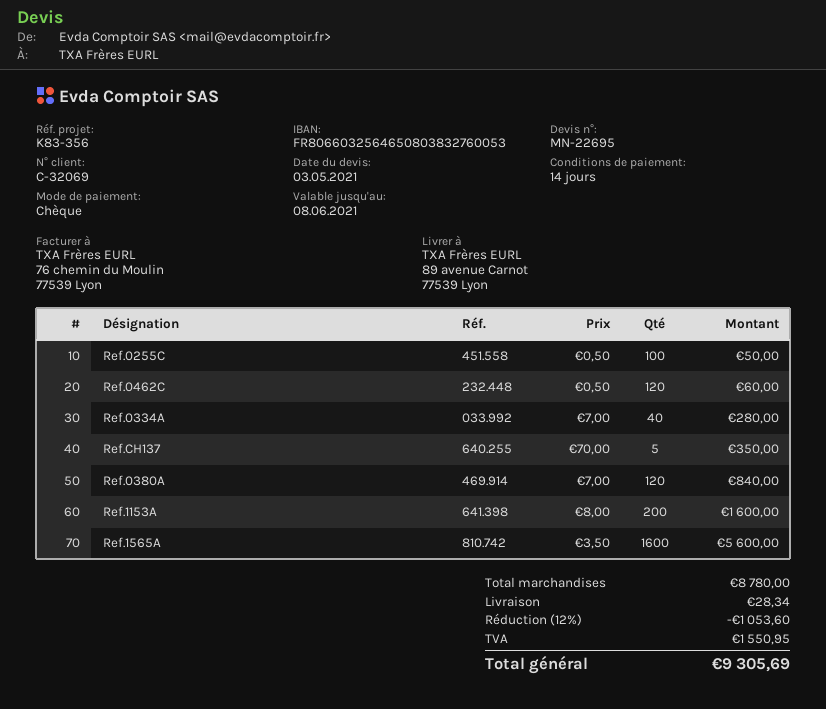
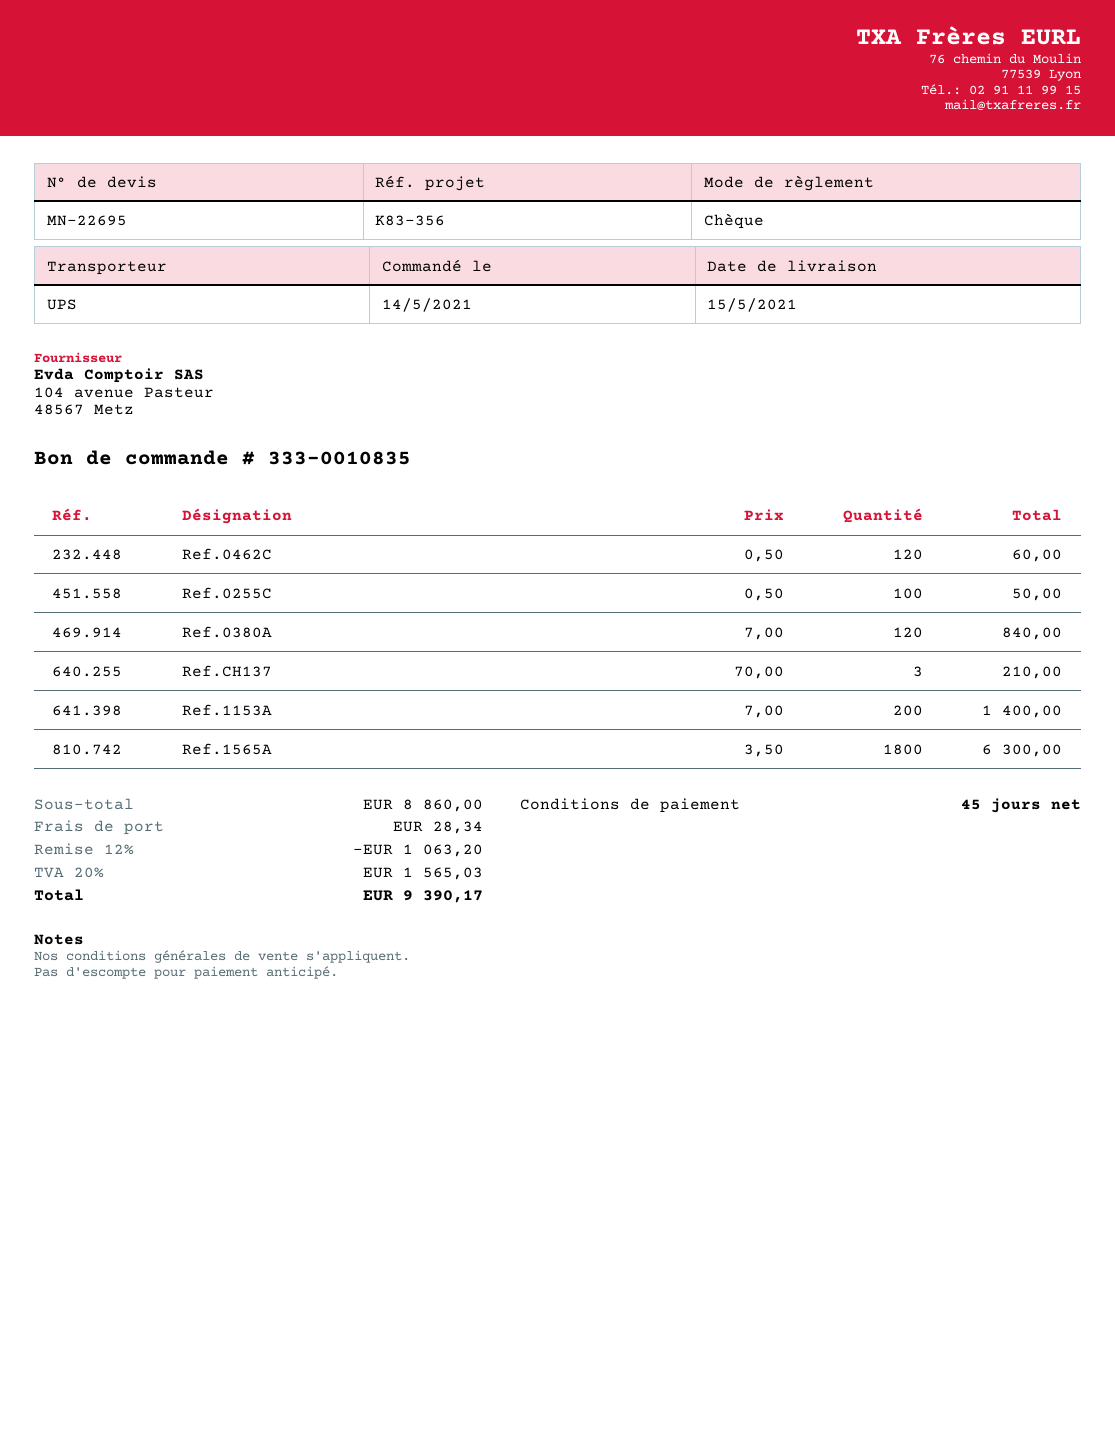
payment terms: 14 days -> 45 days
Ref.0334A: 40 x 7.00 = 280.00 -> none
Ref.CH137: 5 x 70.00 = 350.00 -> 3 x 70.00 = 210.00
Ref.1153A: 200 x 8.00 = 1600.00 -> 200 x 7.00 = 1400.00
Ref.1565A: 1600 x 3.50 = 5600.00 -> 1800 x 3.50 = 6300.00
subtotal: 8780.00 -> 8860.00
discount: 12% = 1053.60 -> 12% = 1063.20
tax: 1550.95 -> 1565.03
total: 9305.69 -> 9390.17

